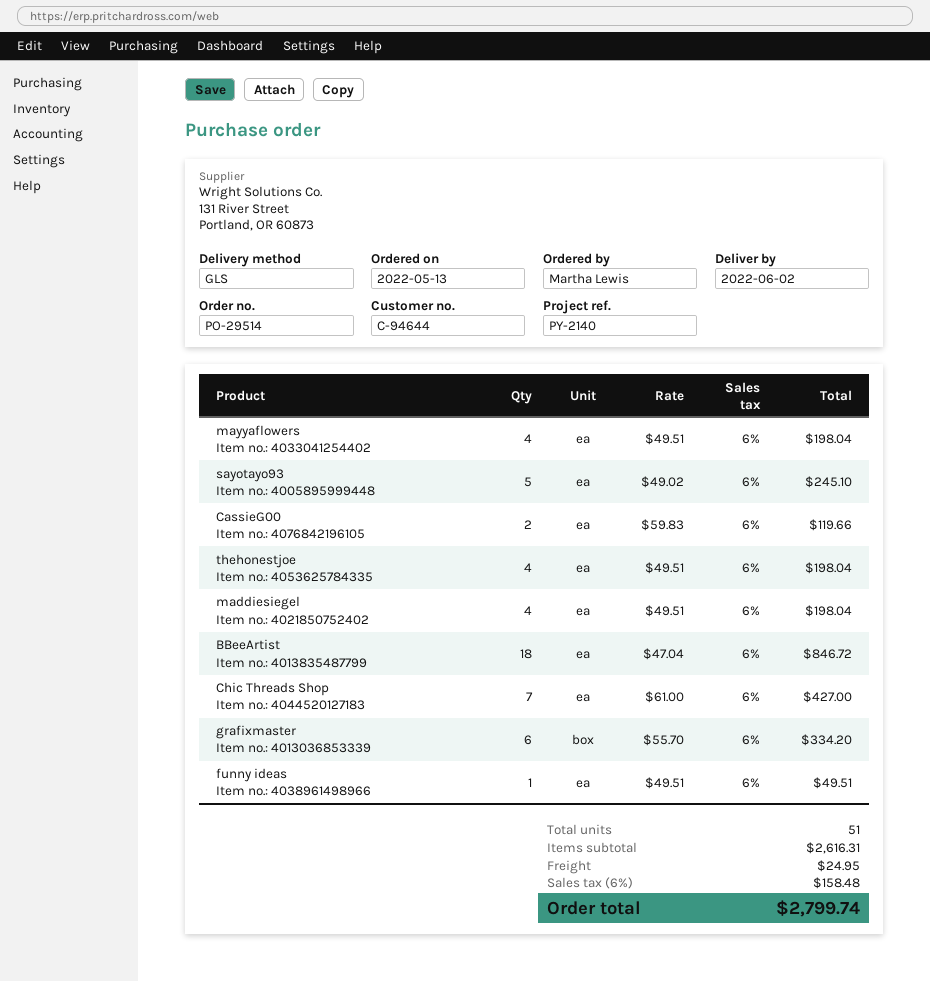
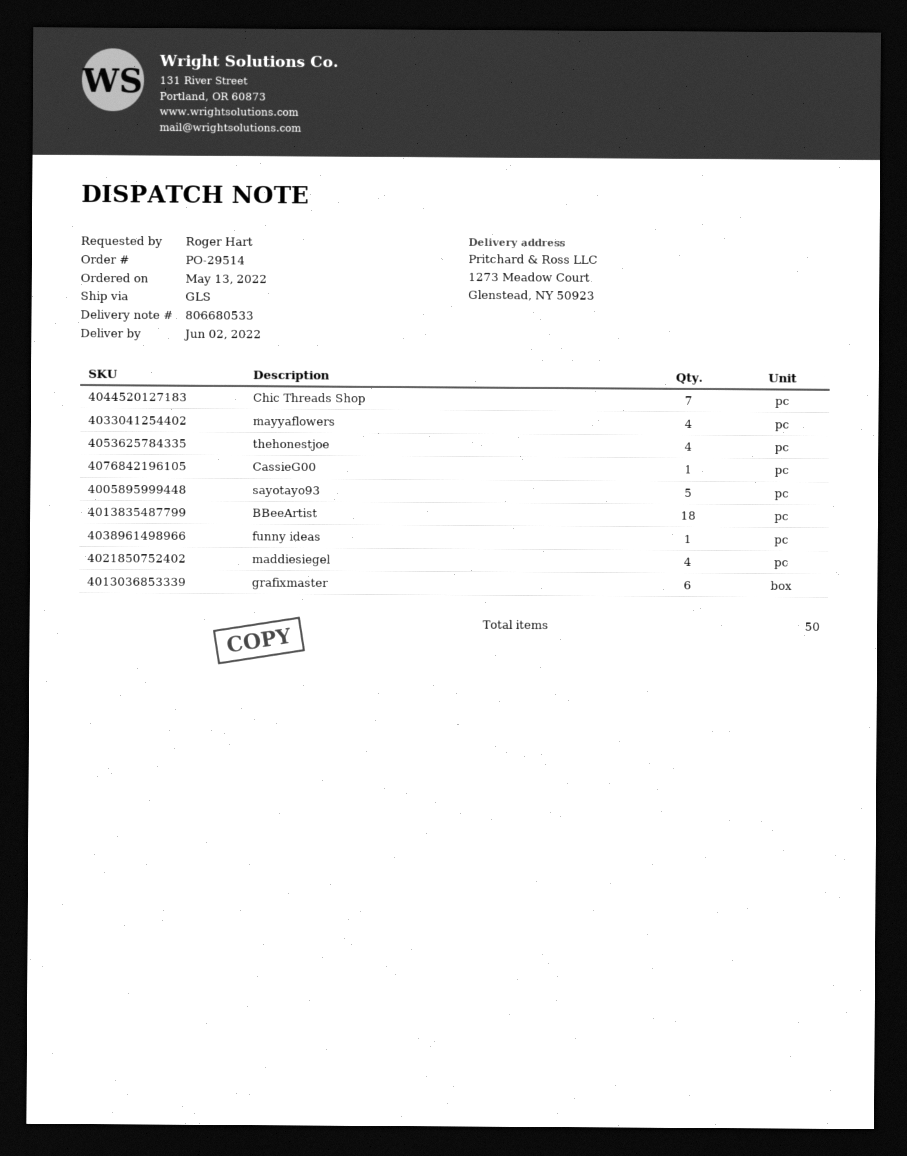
ordered by: Martha Lewis -> Roger Hart
CassieG00: 2 -> 1
total quantity: 51 -> 50

